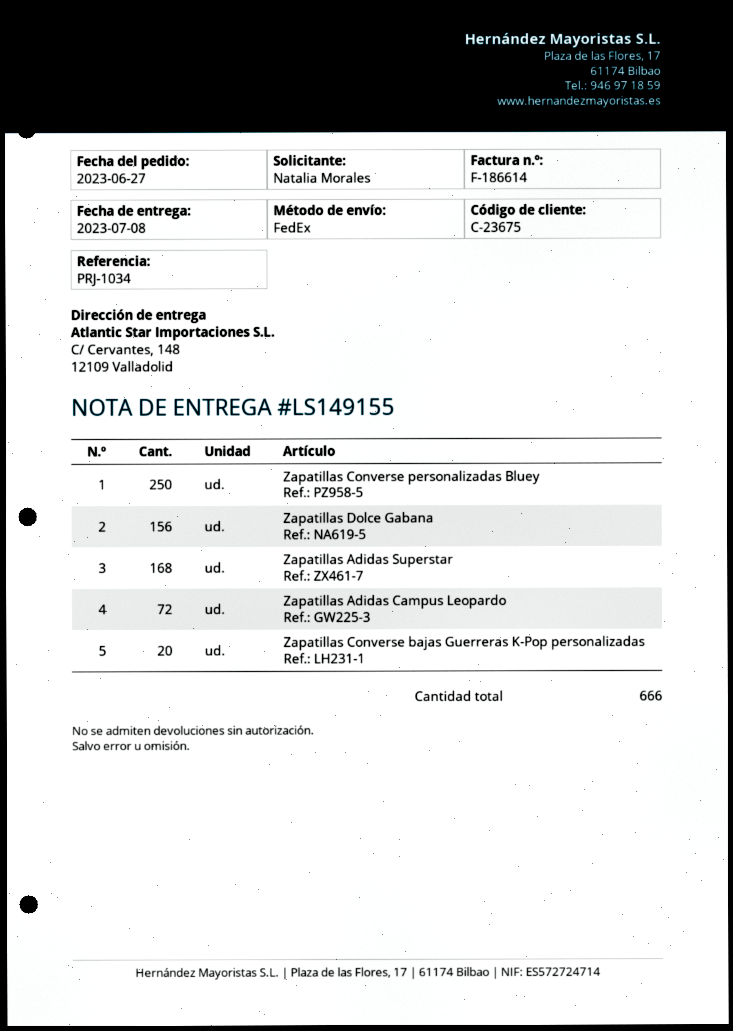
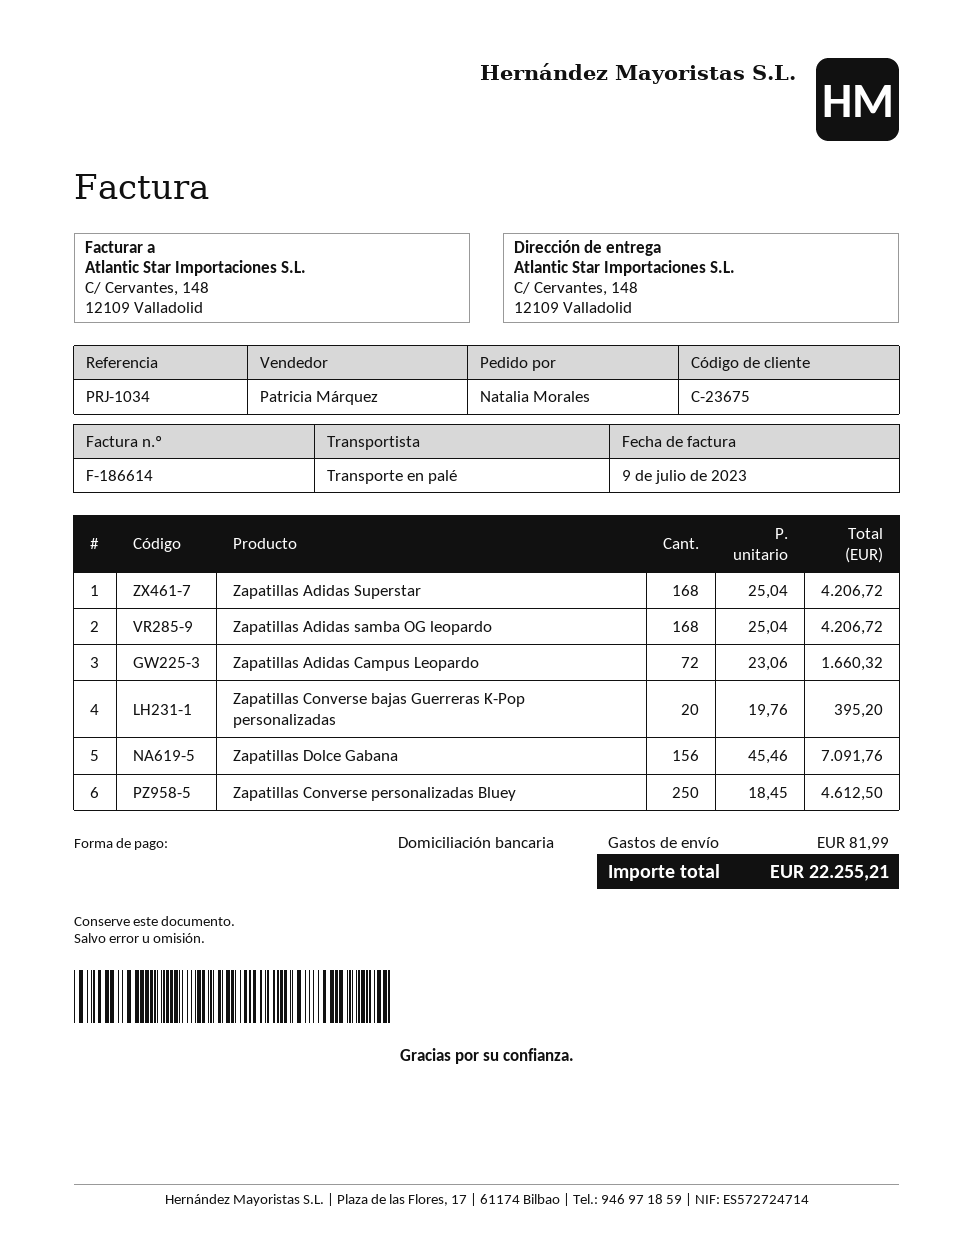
shipping method: FedEx -> pallet freight
Zapatillas Adidas samba OG leopardo: none -> 168

